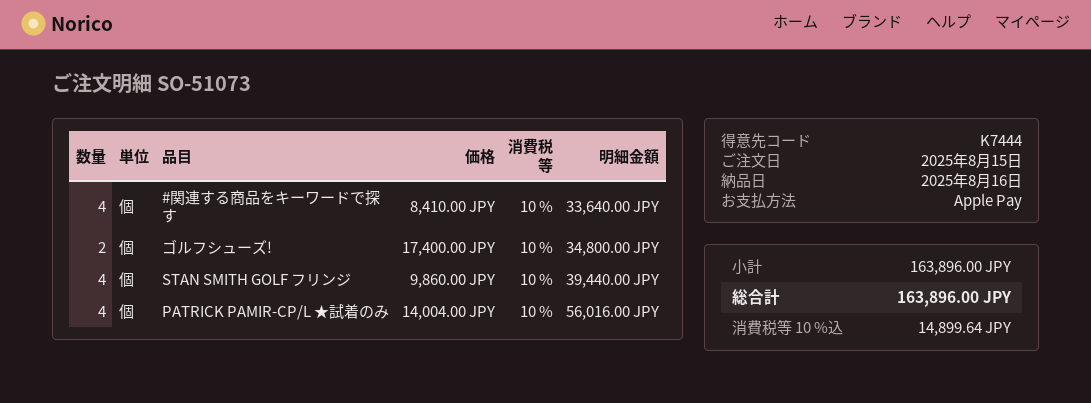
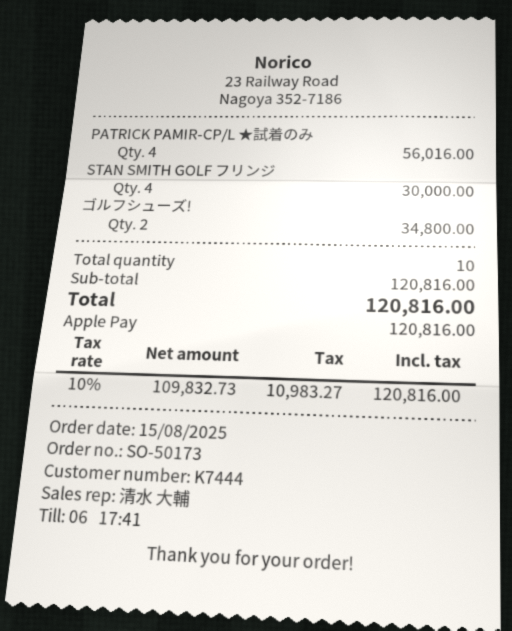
order number: SO-51073 -> SO-50173
#関連する商品をキーワードで探す: 4 for 33640.00 -> none
STAN SMITH GOLF フリンジ: 4 for 39440.00 -> 4 for 30000.00
subtotal: 163896.00 -> 120816.00
tax: 10% = 14899.64 -> 10% = 10983.27
total: 163896.00 -> 120816.00

